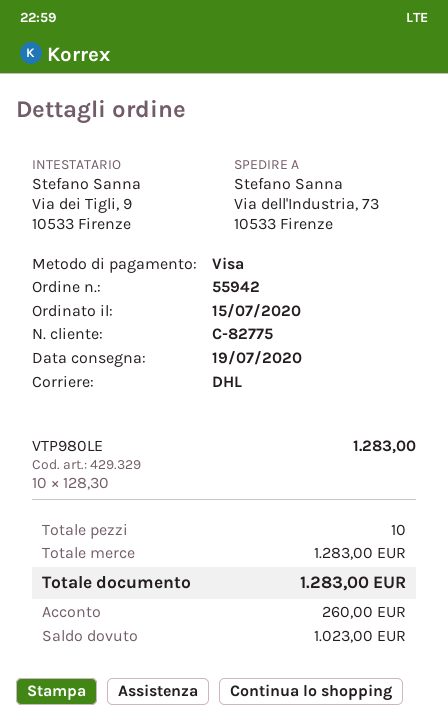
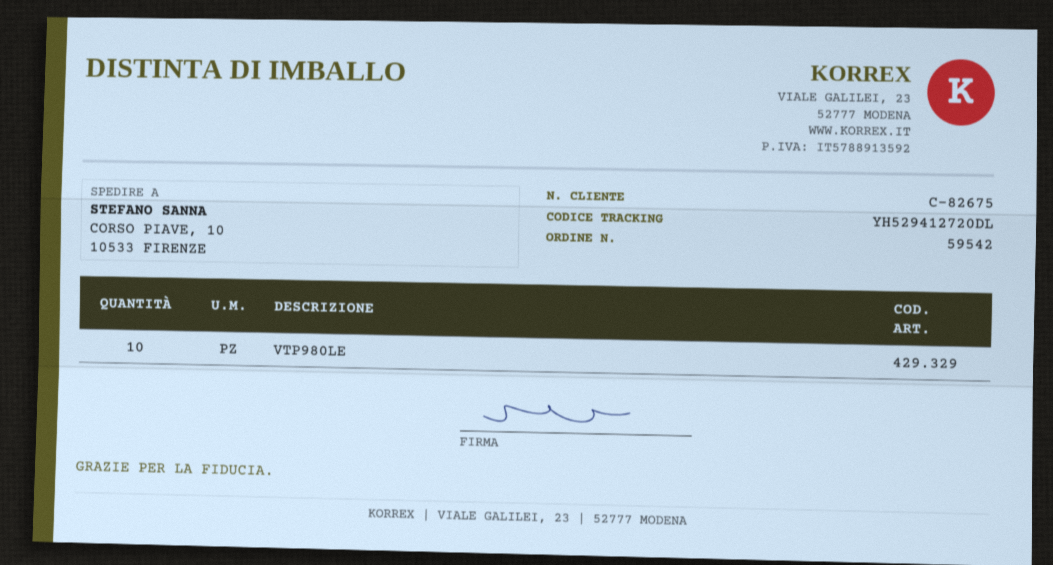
order number: 55942 -> 59542
customer number: C-82775 -> C-82675
ship to: Via dell'Industria, 73, 10533 Firenze -> CORSO PIAVE, 10, 10533 FIRENZE

